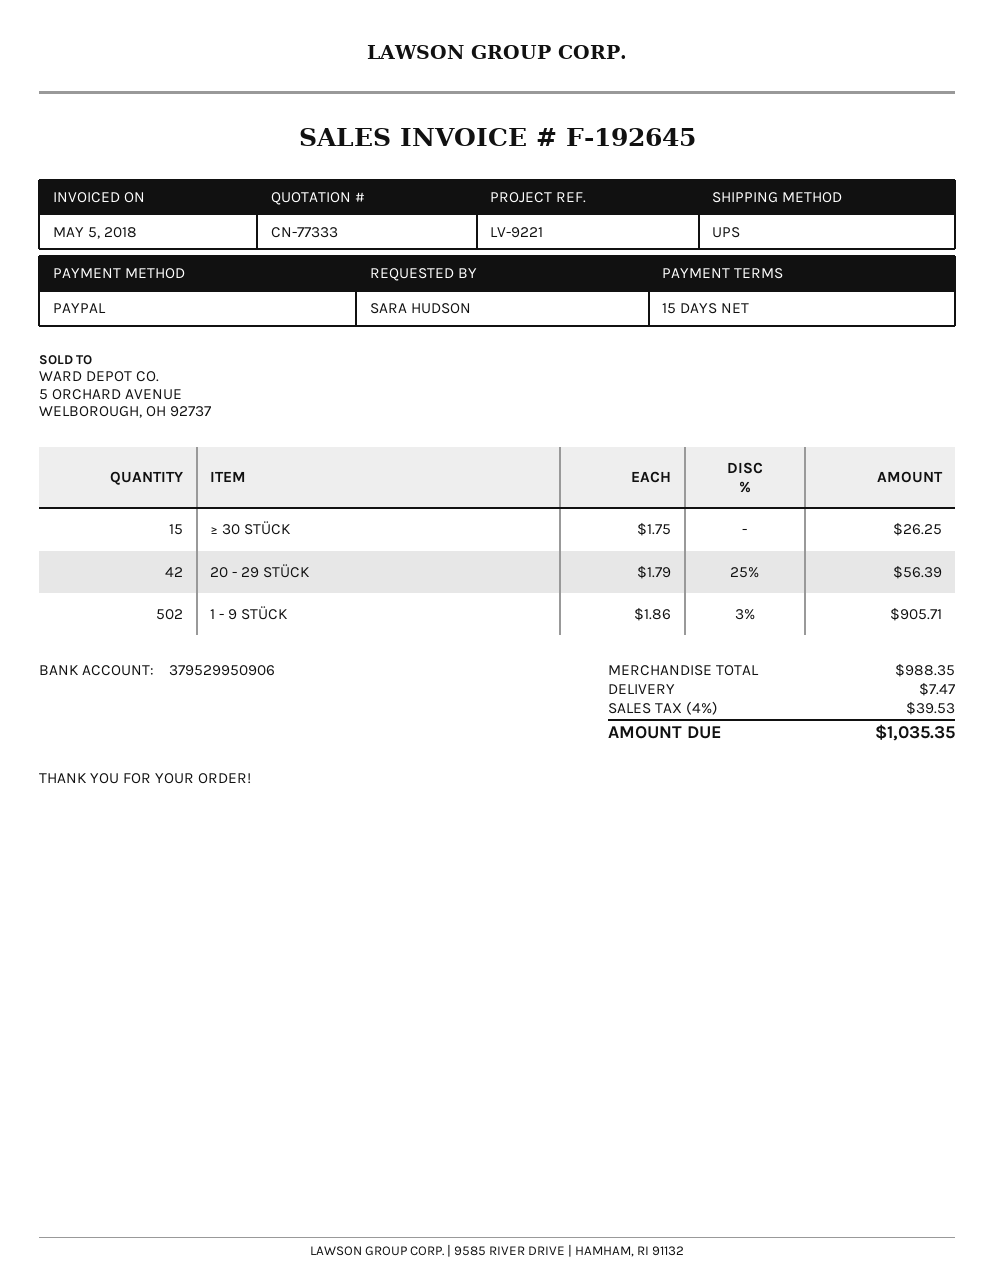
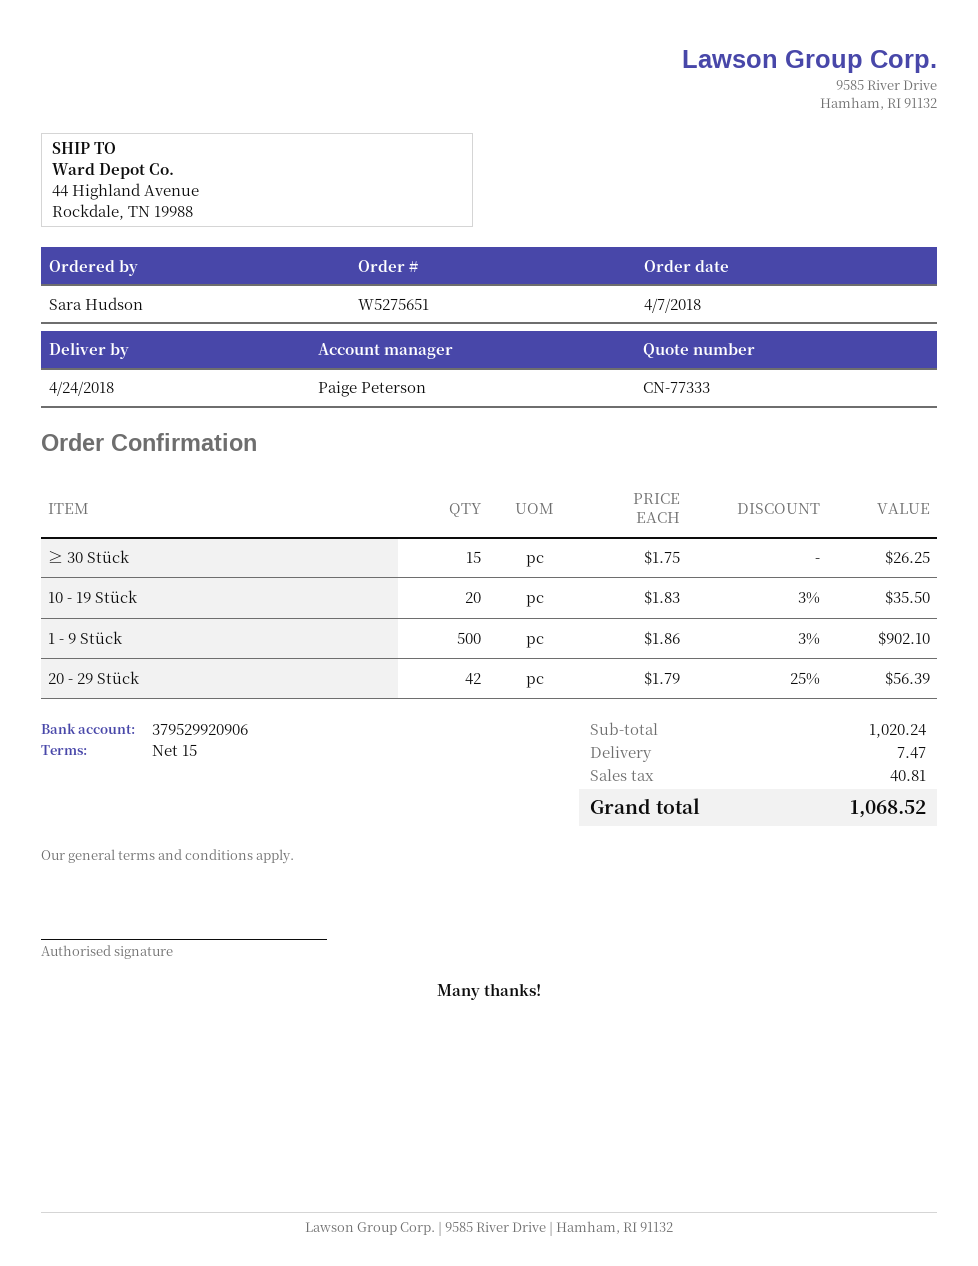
bank account: 379529950906 -> 379529920906
1 - 9 STÜCK: 502 x 1.86 - 3% = 905.71 -> 500 x 1.86 - 3% = 902.10
10 - 19 Stück: none -> 20 x 1.83 - 3% = 35.50
subtotal: 988.35 -> 1020.24
tax: 39.53 -> 40.81
total: 1035.35 -> 1068.52

